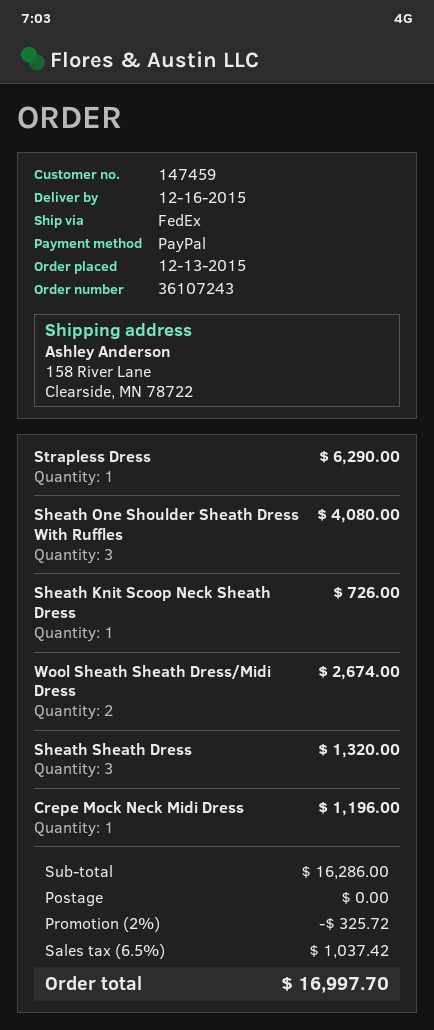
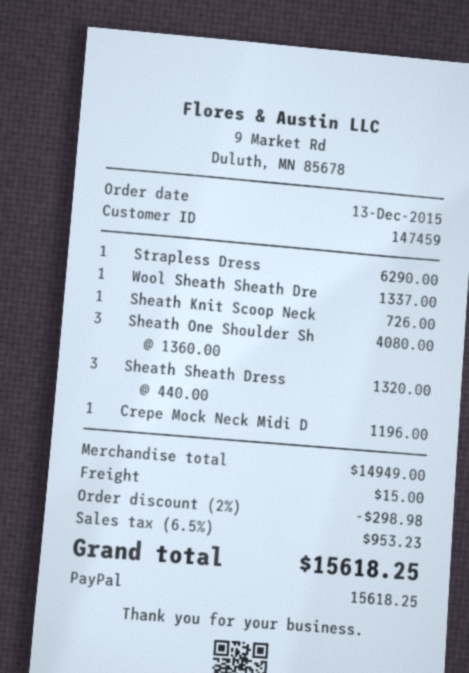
Wool Sheath Sheath Dress/Midi Dress: 2 for 2674.00 -> 1 for 1337.00
subtotal: 16286.00 -> 14949.00
discount: 2% = 325.72 -> 2% = 298.98
shipping: 0.00 -> 15.00
tax: 6.5% = 1037.42 -> 6.5% = 953.23
total: 16997.70 -> 15618.25

